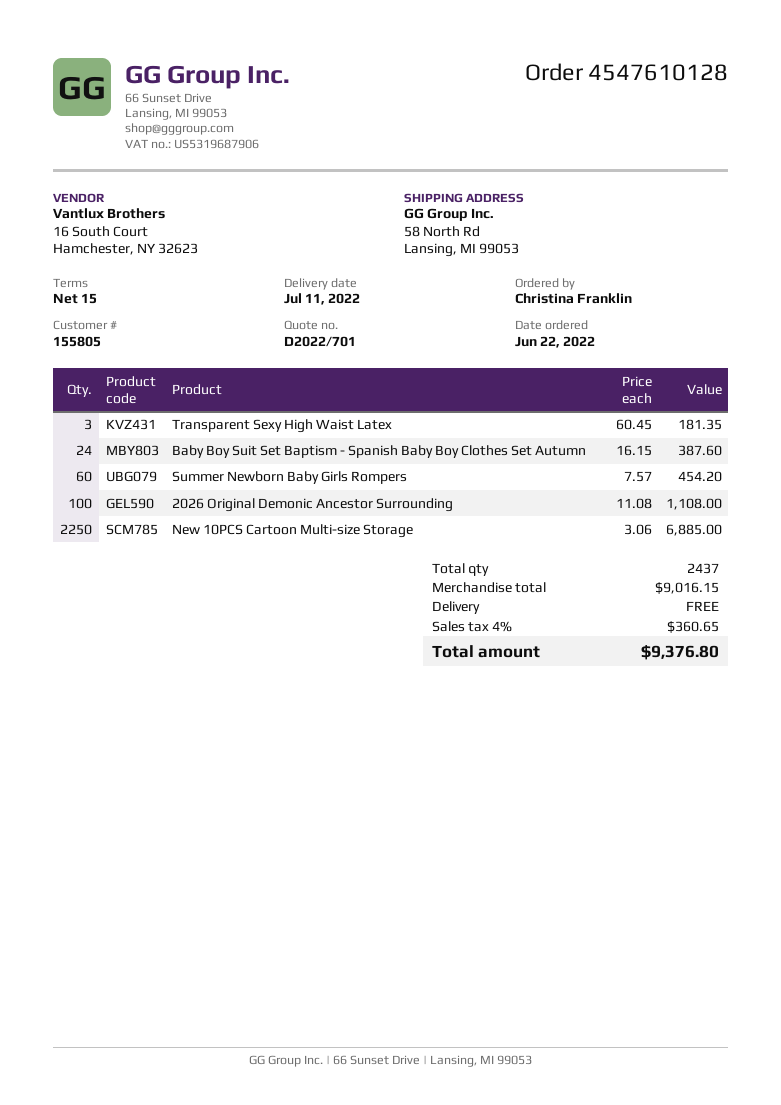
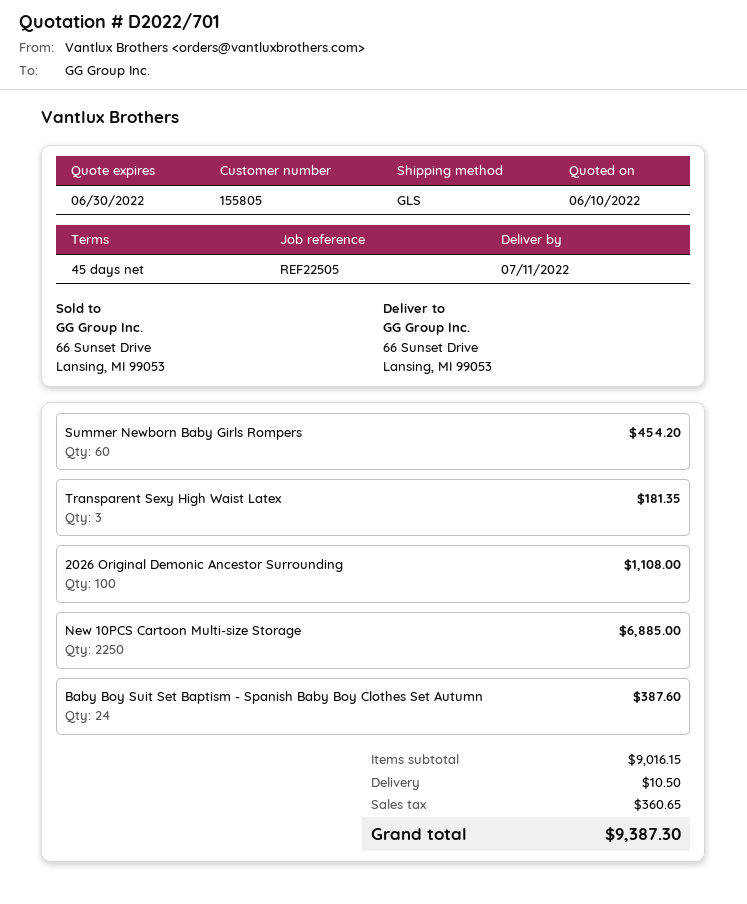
payment terms: 15 days -> 45 days
ship to: 58 North Rd, Lansing, MI 99053 -> 66 Sunset Drive, Lansing, MI 99053
shipping: 0.00 -> 10.50
total: 9376.80 -> 9387.30

